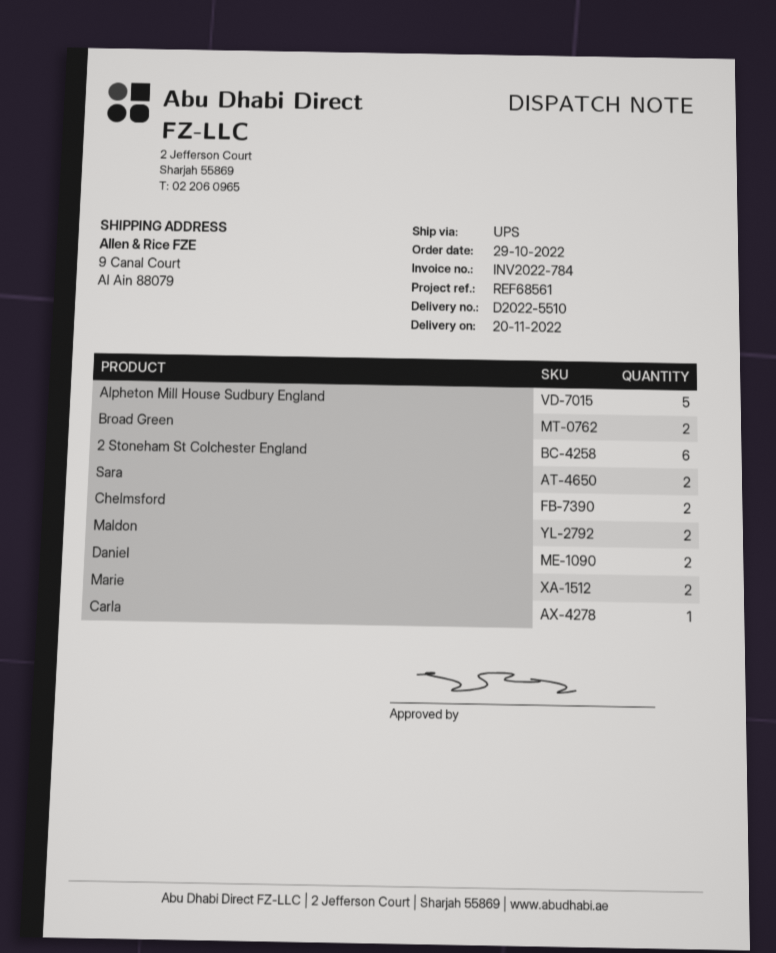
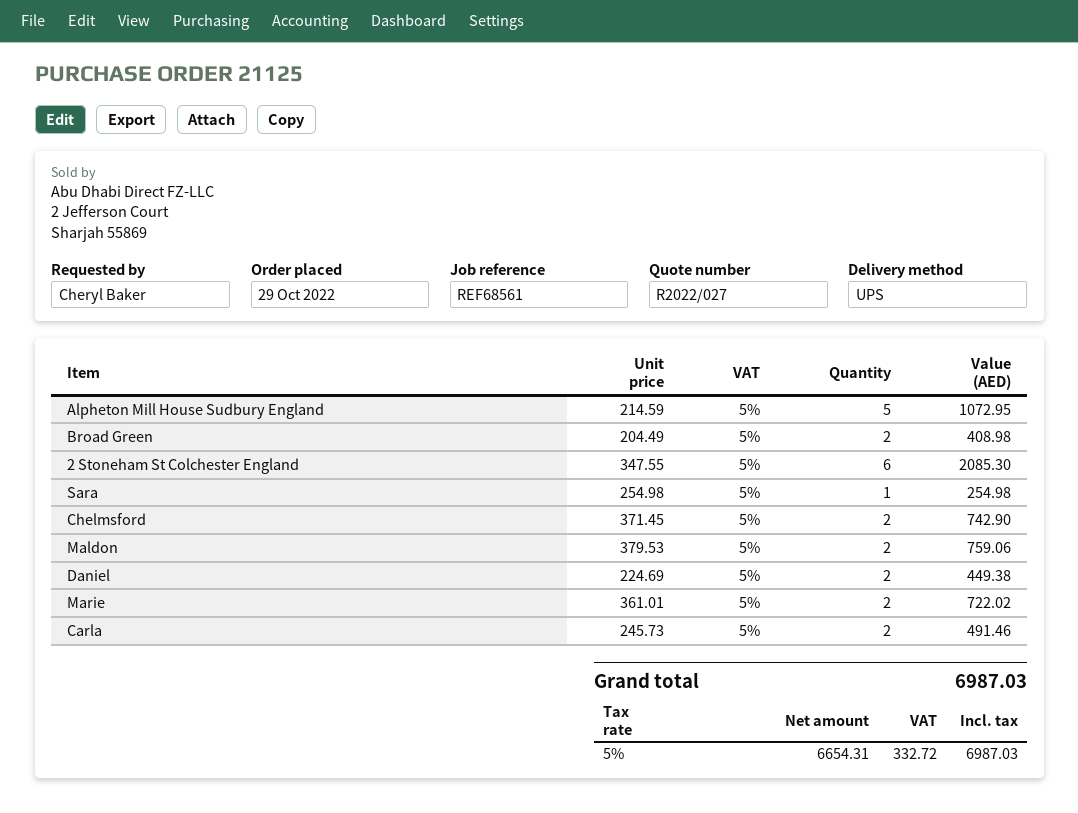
Sara: 2 -> 1
Carla: 1 -> 2

